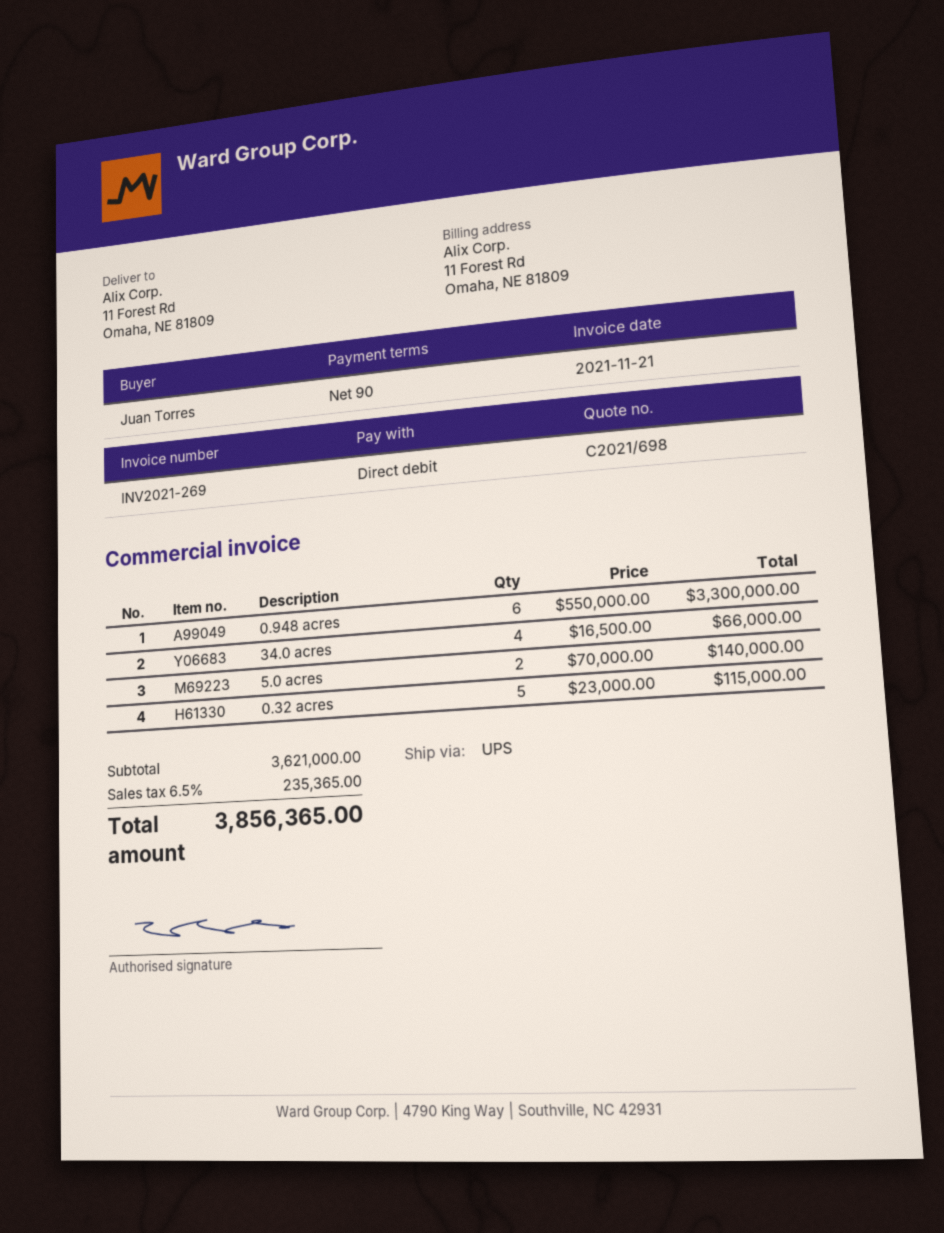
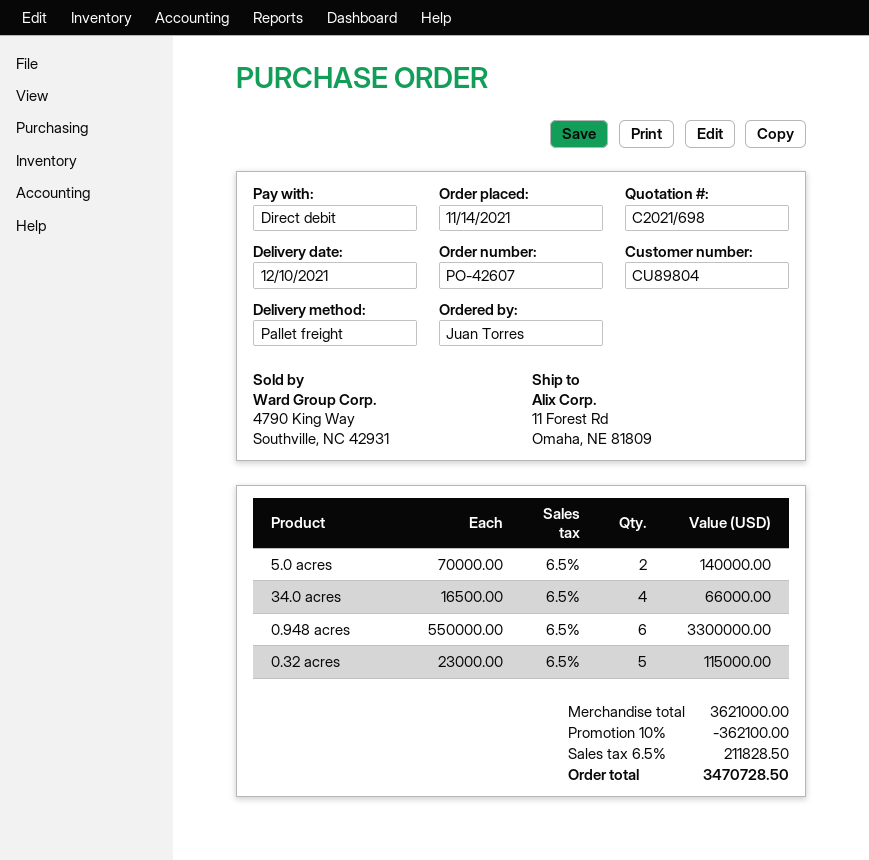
shipping method: UPS -> pallet freight
discount: none -> 10% = 362100.00
tax: 6.5% = 235365.00 -> 6.5% = 211828.50
total: 3856365.00 -> 3470728.50

